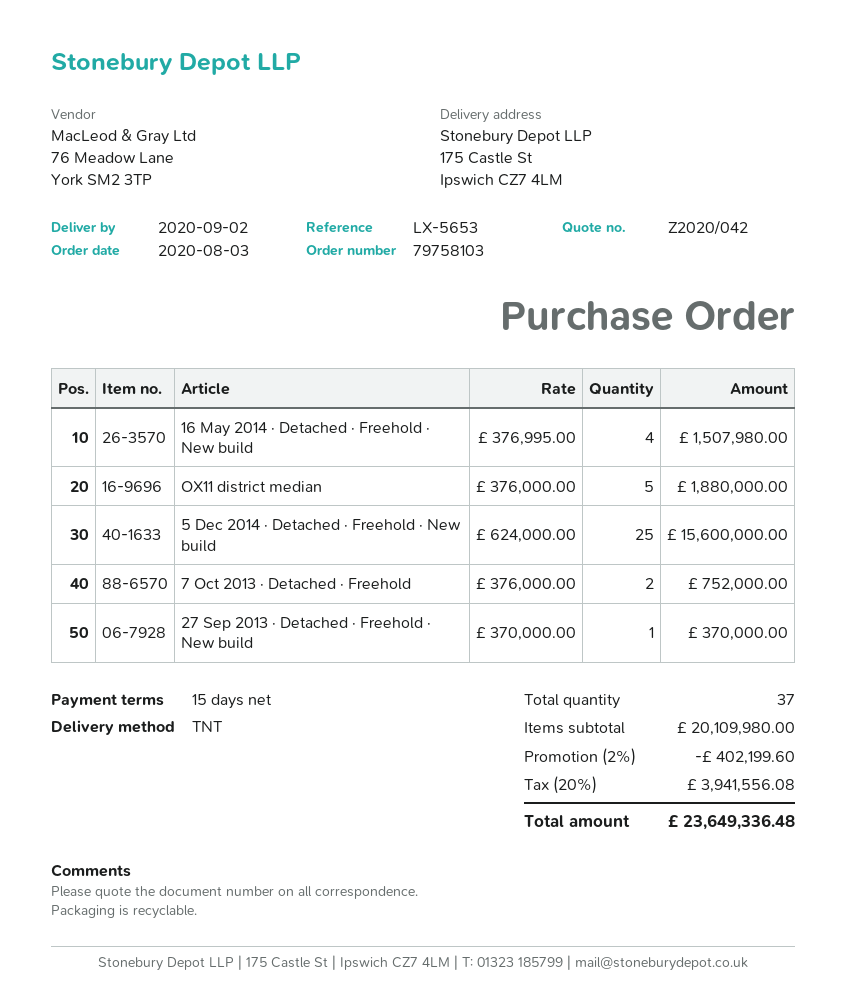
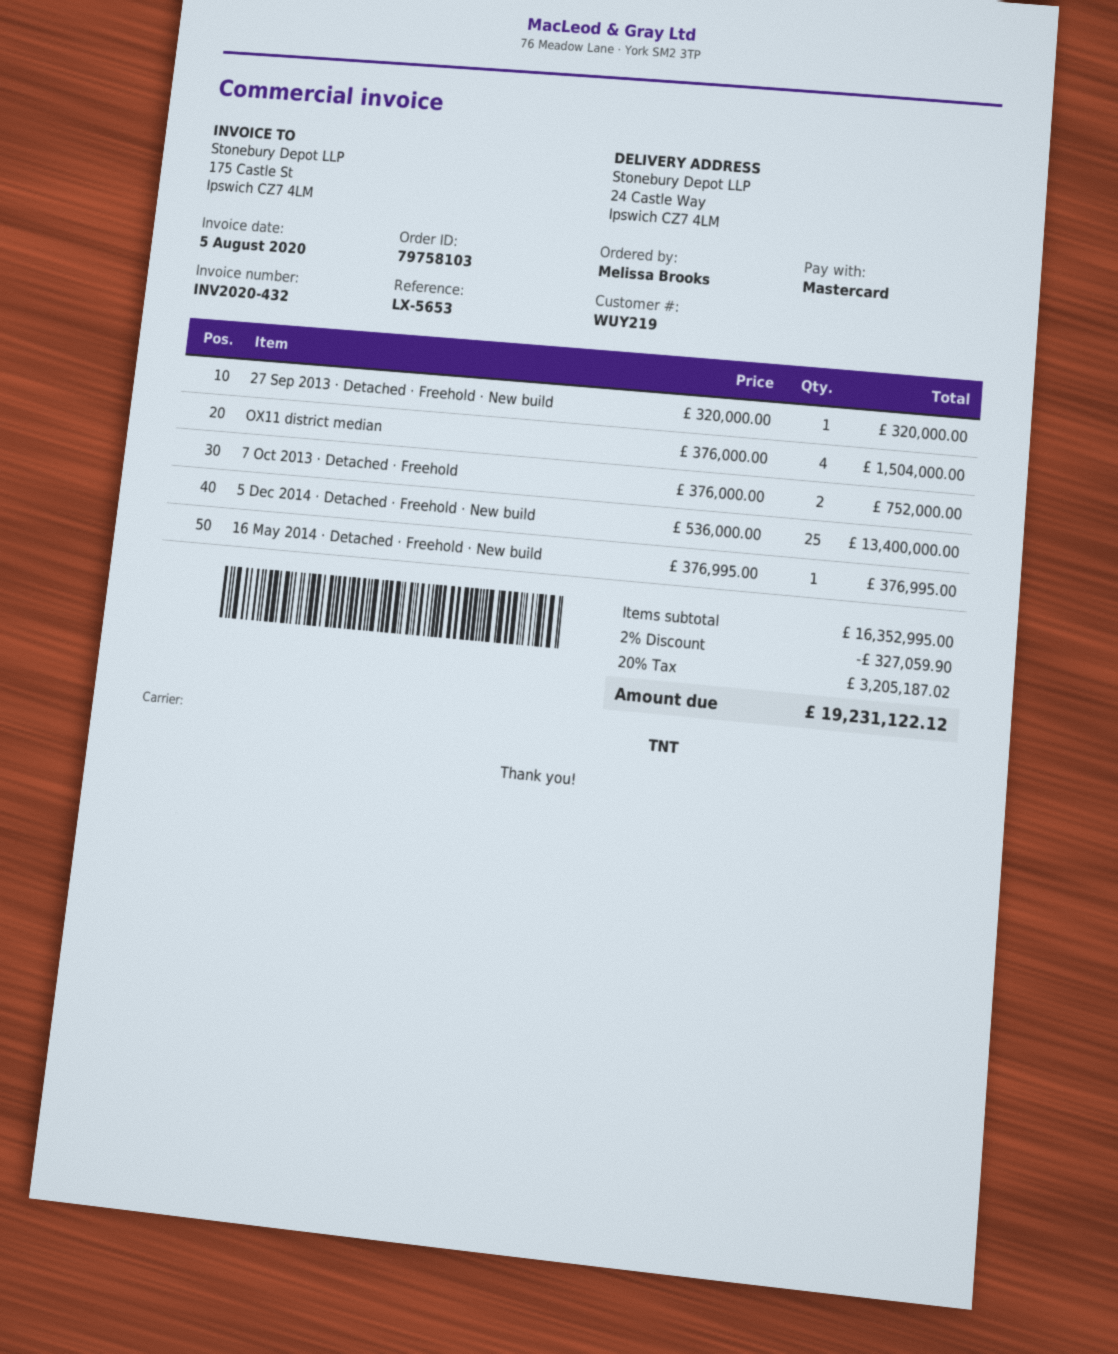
ship to: 175 Castle St, Ipswich CZ7 4LM -> 24 Castle Way, Ipswich CZ7 4LM
16 May 2014 · Detached · Freehold · New build: 4 x 376995.00 = 1507980.00 -> 1 x 376995.00 = 376995.00
OX11 district median: 5 x 376000.00 = 1880000.00 -> 4 x 376000.00 = 1504000.00
5 Dec 2014 · Detached · Freehold · New build: 25 x 624000.00 = 15600000.00 -> 25 x 536000.00 = 13400000.00
27 Sep 2013 · Detached · Freehold · New build: 1 x 370000.00 = 370000.00 -> 1 x 320000.00 = 320000.00
subtotal: 20109980.00 -> 16352995.00
discount: 2% = 402199.60 -> 2% = 327059.90
tax: 20% = 3941556.08 -> 20% = 3205187.02
total: 23649336.48 -> 19231122.12

